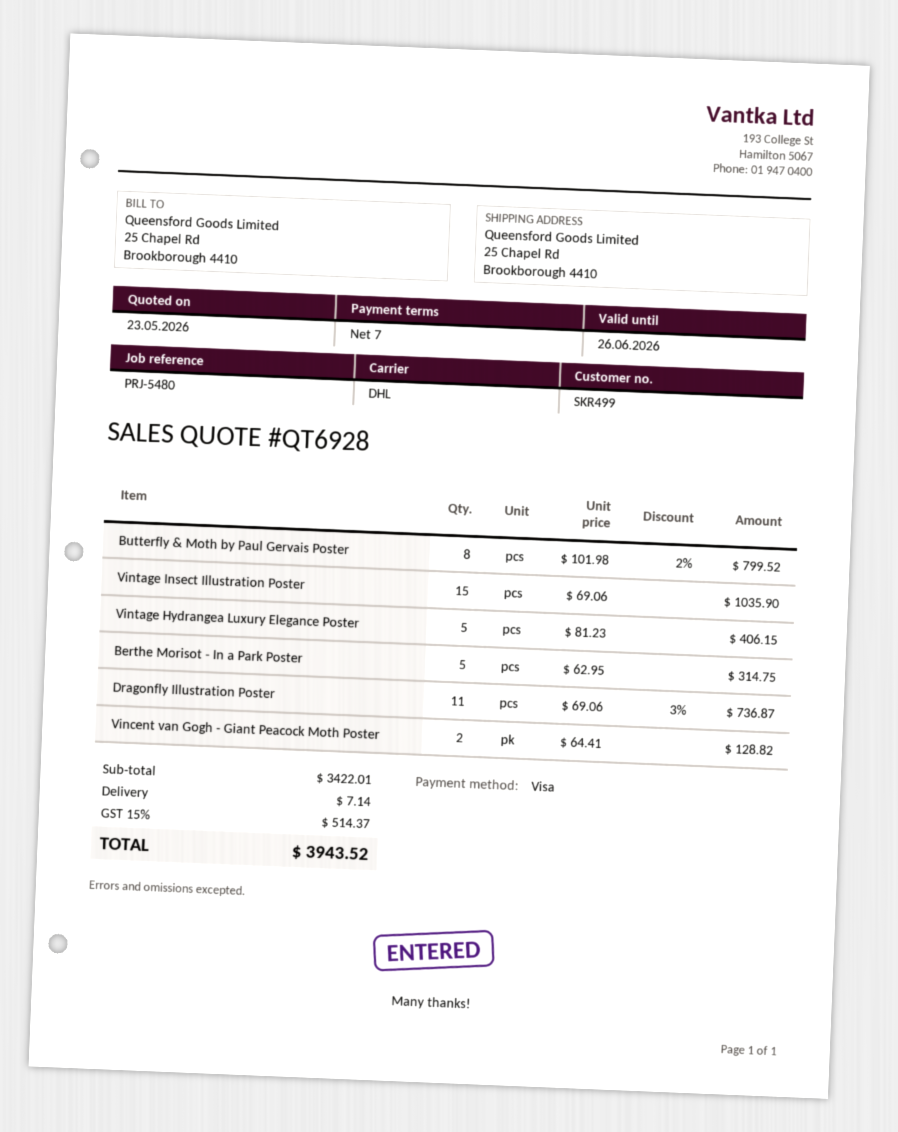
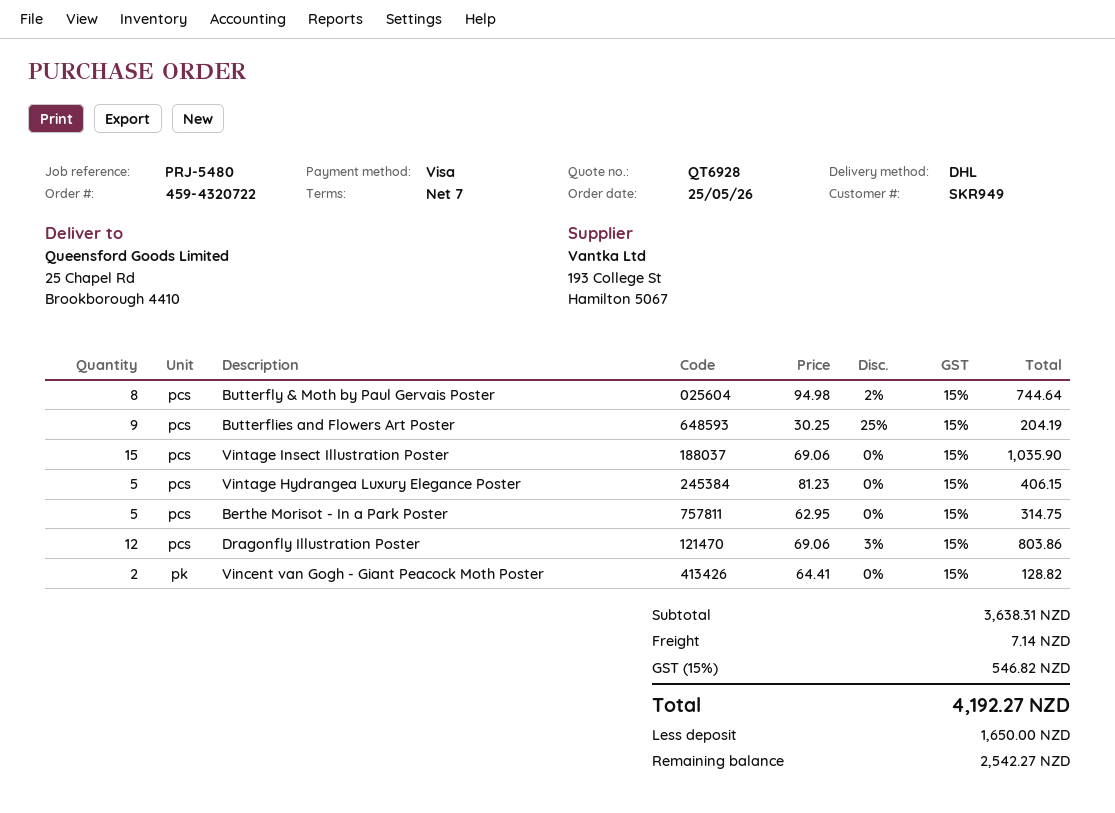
customer number: SKR499 -> SKR949
Butterfly & Moth by Paul Gervais Poster: 8 x 101.98 - 2% = 799.52 -> 8 x 94.98 - 2% = 744.64
Dragonfly Illustration Poster: 11 x 69.06 - 3% = 736.87 -> 12 x 69.06 - 3% = 803.86
Butterflies and Flowers Art Poster: none -> 9 x 30.25 - 25% = 204.19
subtotal: 3422.01 -> 3638.31
tax: 15% = 514.37 -> 15% = 546.82
total: 3943.52 -> 4192.27

